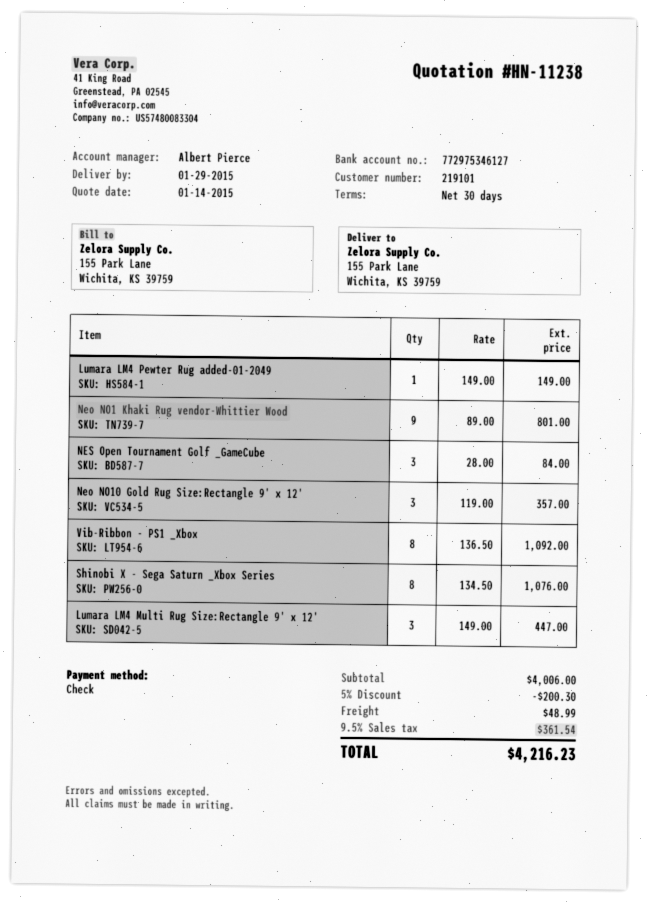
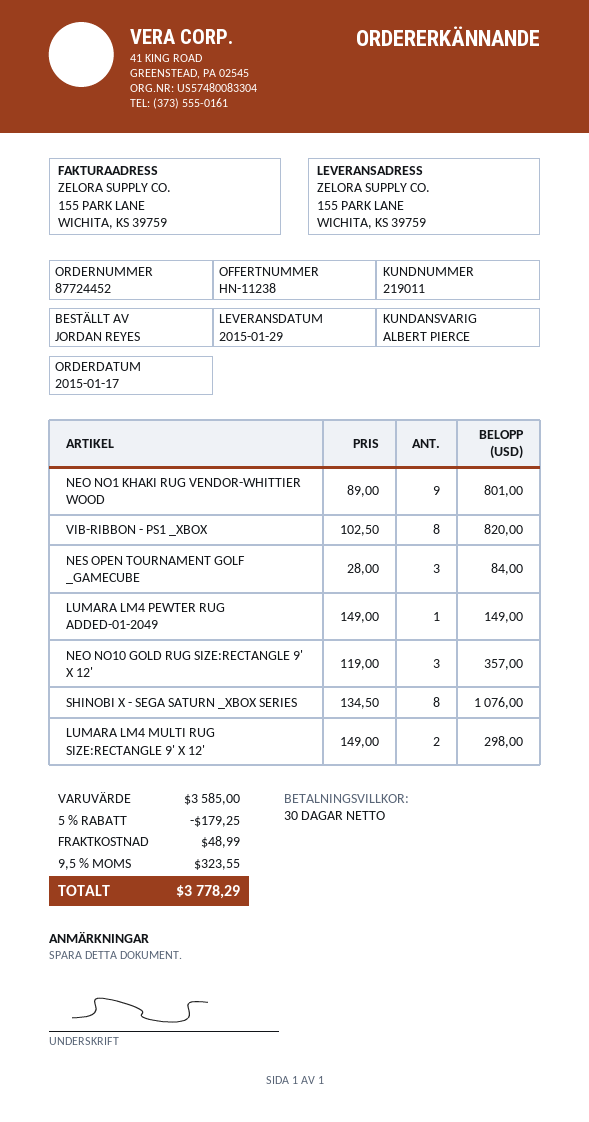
customer number: 219101 -> 219011
Vib-Ribbon - PS1 _Xbox: 8 x 136.50 = 1092.00 -> 8 x 102.50 = 820.00
Lumara LM4 Multi Rug Size:Rectangle 9' x 12': 3 x 149.00 = 447.00 -> 2 x 149.00 = 298.00
subtotal: 4006.00 -> 3585.00
discount: 5% = 200.30 -> 5% = 179.25
tax: 9.5% = 361.54 -> 9.5% = 323.55
total: 4216.23 -> 3778.29

